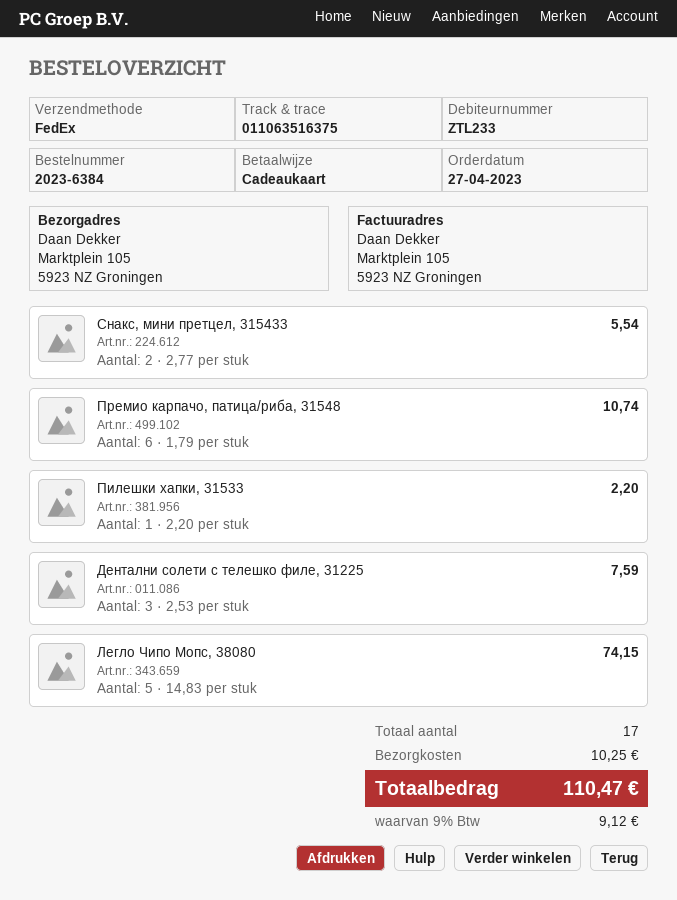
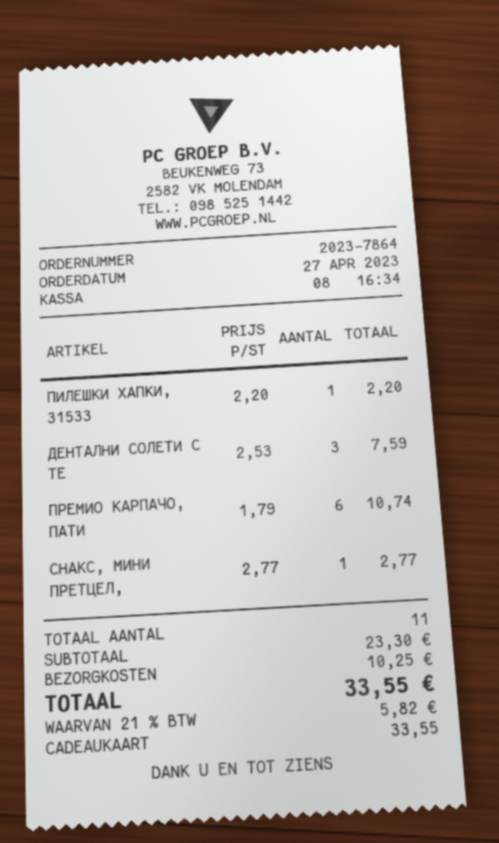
order number: 2023-6384 -> 2023-7864
Снакс, мини претцел, 315433: 2 x 2.77 = 5.54 -> 1 x 2.77 = 2.77
Легло Чипо Мопс, 38080: 5 x 14.83 = 74.15 -> none
total quantity: 17 -> 11
tax: 9% = 9.12 -> 21% = 5.82
total: 110.47 -> 33.55

